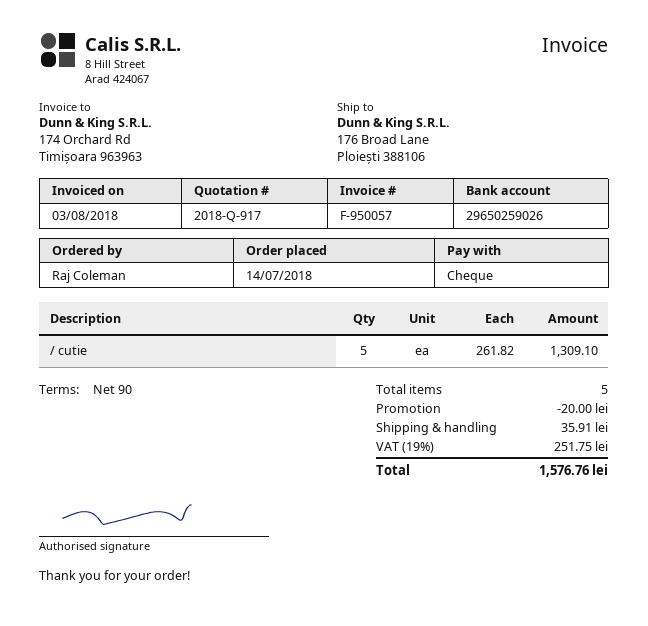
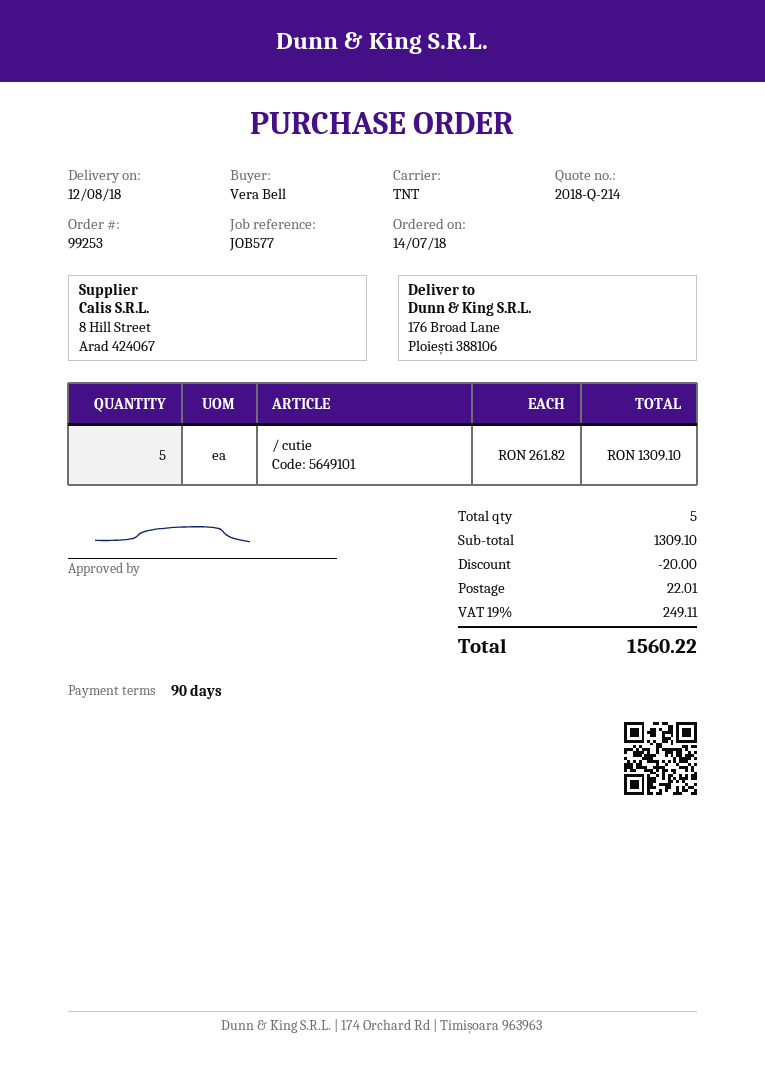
quote number: 2018-Q-917 -> 2018-Q-214
ordered by: Raj Coleman -> Vera Bell
shipping: 35.91 -> 22.01
tax: 19% = 251.75 -> 19% = 249.11
total: 1576.76 -> 1560.22

